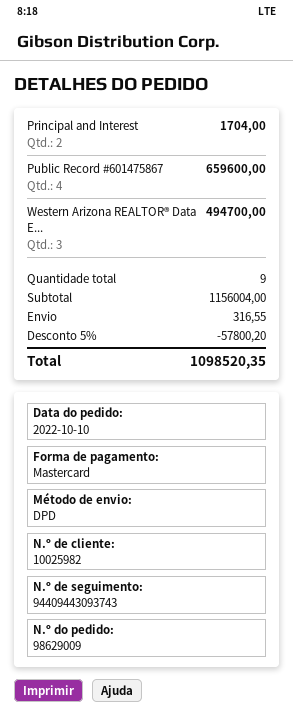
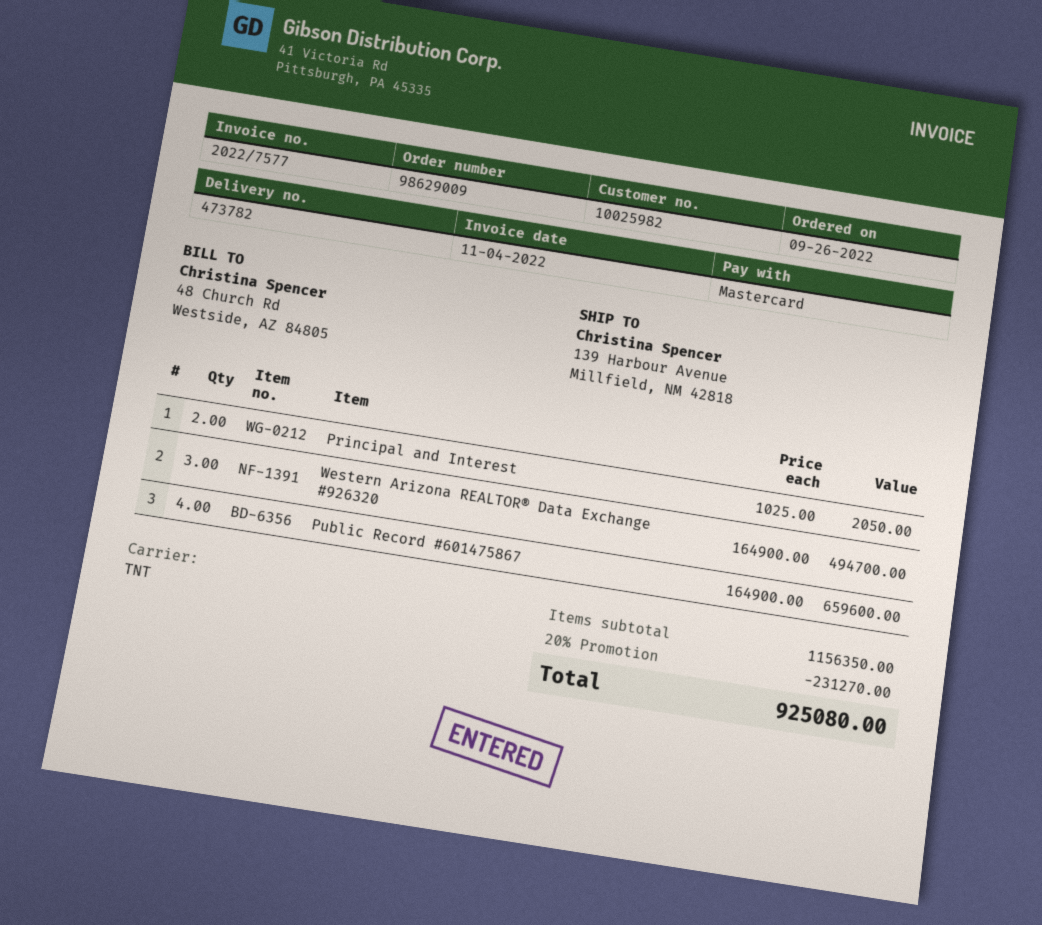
order date: 2022-10-10 -> 2022-09-26
shipping method: DPD -> TNT
Principal and Interest: 2 for 1704.00 -> 2 for 2050.00
subtotal: 1156004.00 -> 1156350.00
discount: 5% = 57800.20 -> 20% = 231270.00
shipping: 316.55 -> none
total: 1098520.35 -> 925080.00

